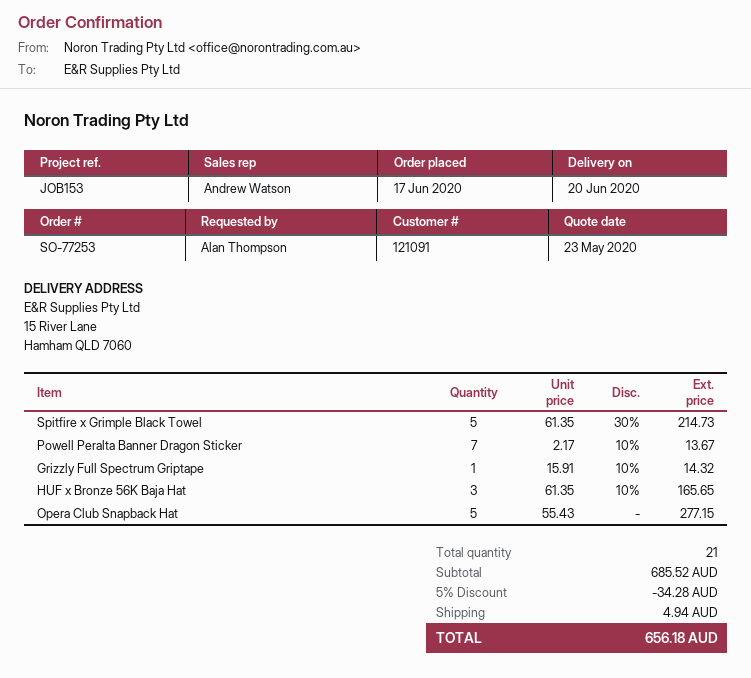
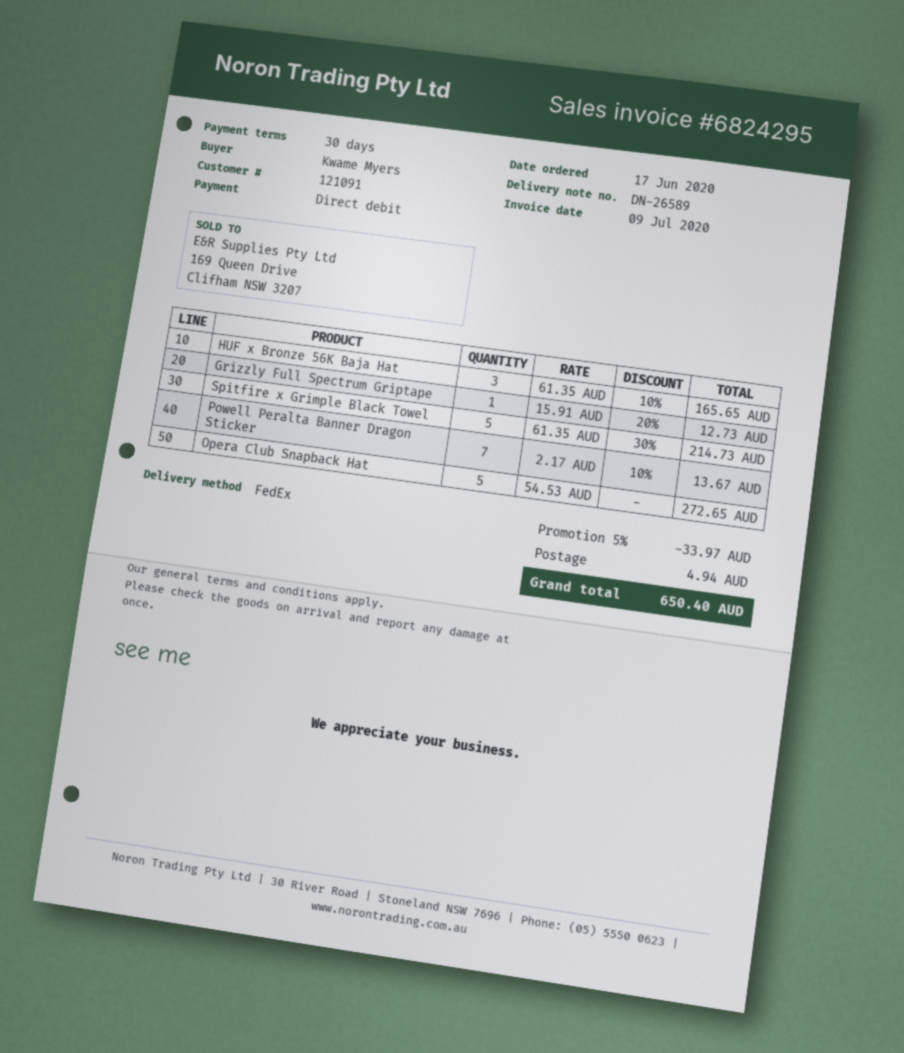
ordered by: Alan Thompson -> Kwame Myers
Grizzly Full Spectrum Griptape: 1 x 15.91 - 10% = 14.32 -> 1 x 15.91 - 20% = 12.73
Opera Club Snapback Hat: 5 x 55.43 = 277.15 -> 5 x 54.53 = 272.65
discount: 5% = 34.28 -> 5% = 33.97
total: 656.18 -> 650.40

